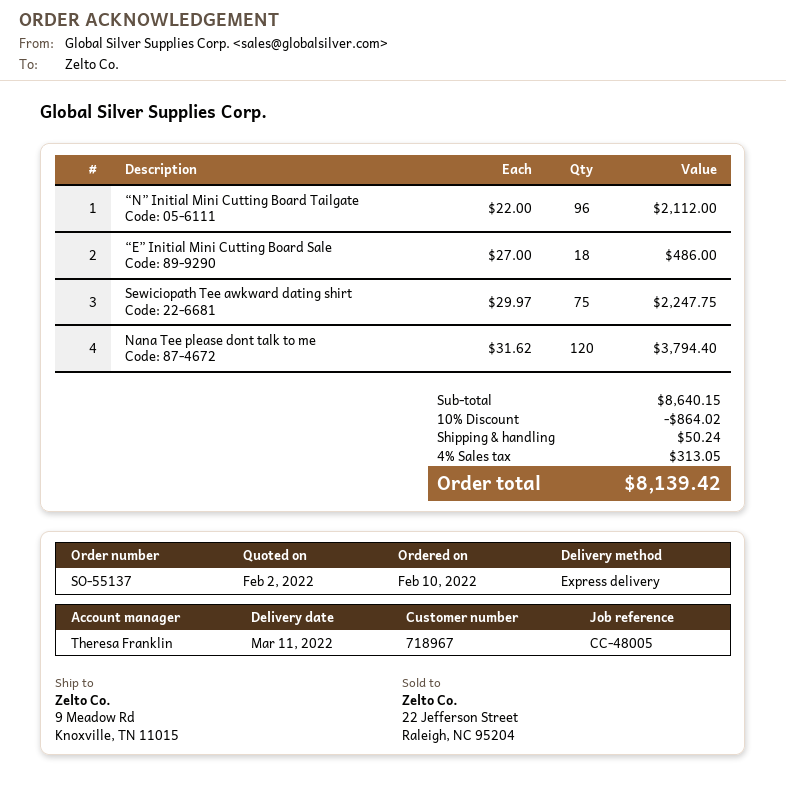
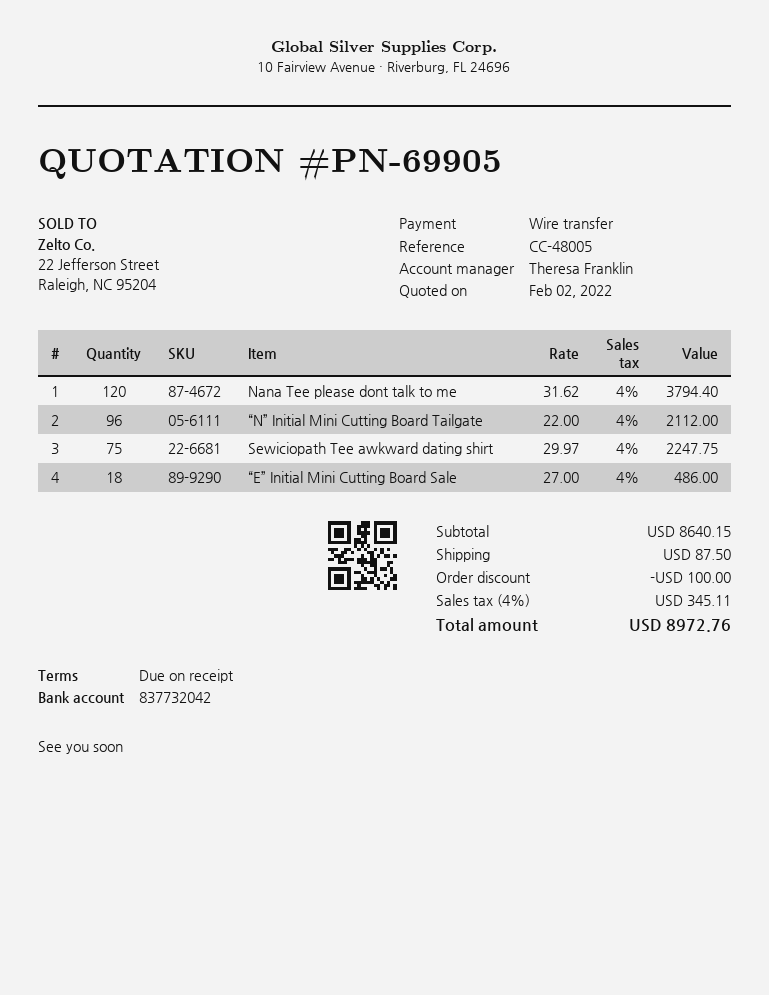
discount: 864.02 -> 100.00
shipping: 50.24 -> 87.50
tax: 4% = 313.05 -> 4% = 345.11
total: 8139.42 -> 8972.76

